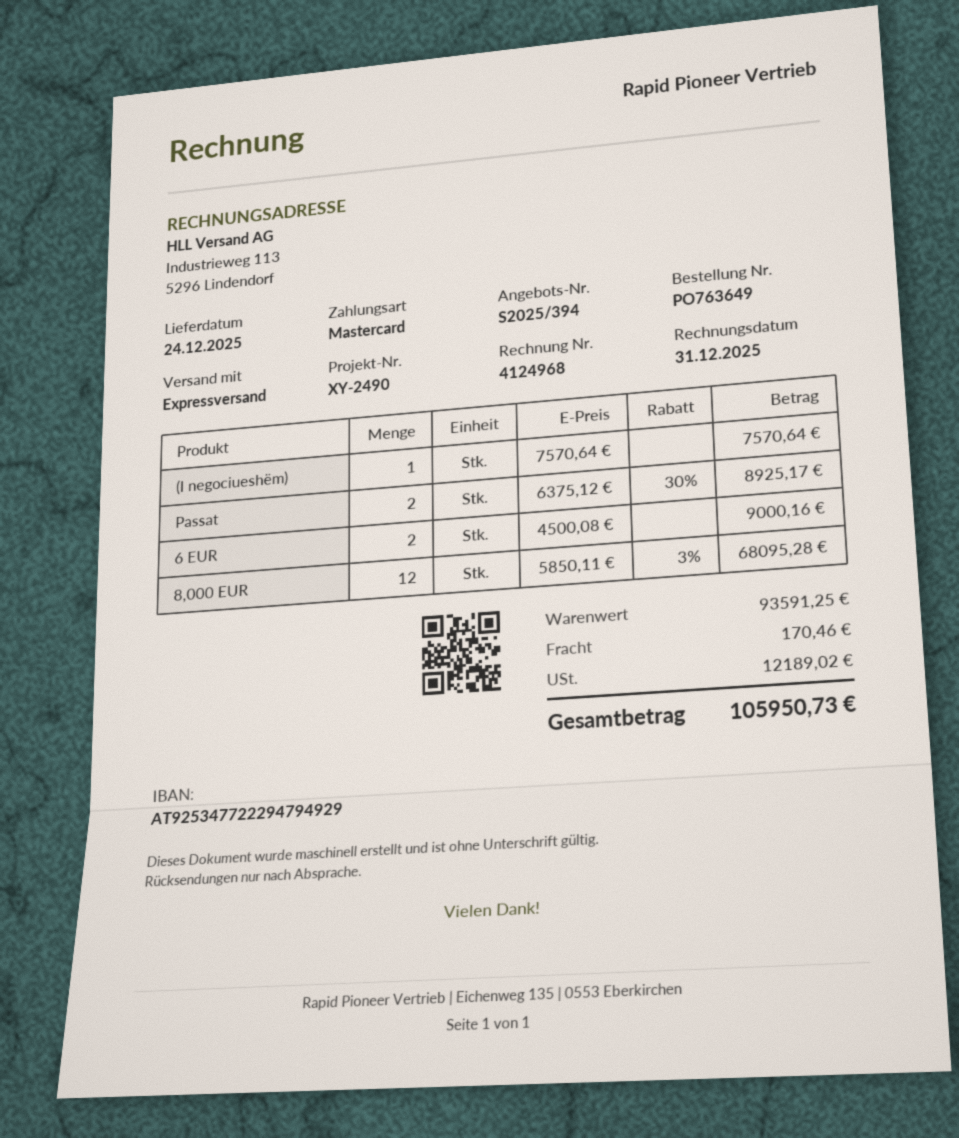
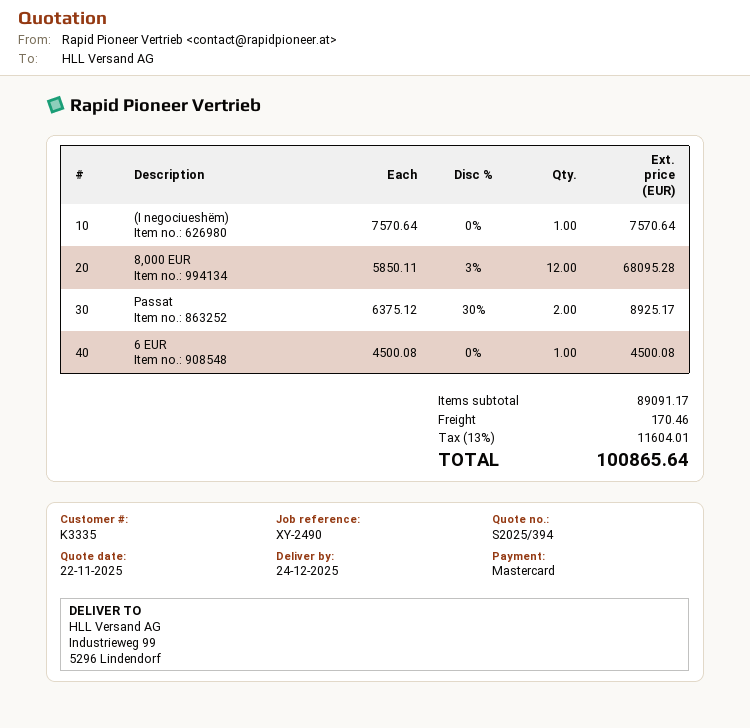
6 EUR: 2 x 4500.08 = 9000.16 -> 1 x 4500.08 = 4500.08
subtotal: 93591.25 -> 89091.17
tax: 12189.02 -> 11604.01
total: 105950.73 -> 100865.64

